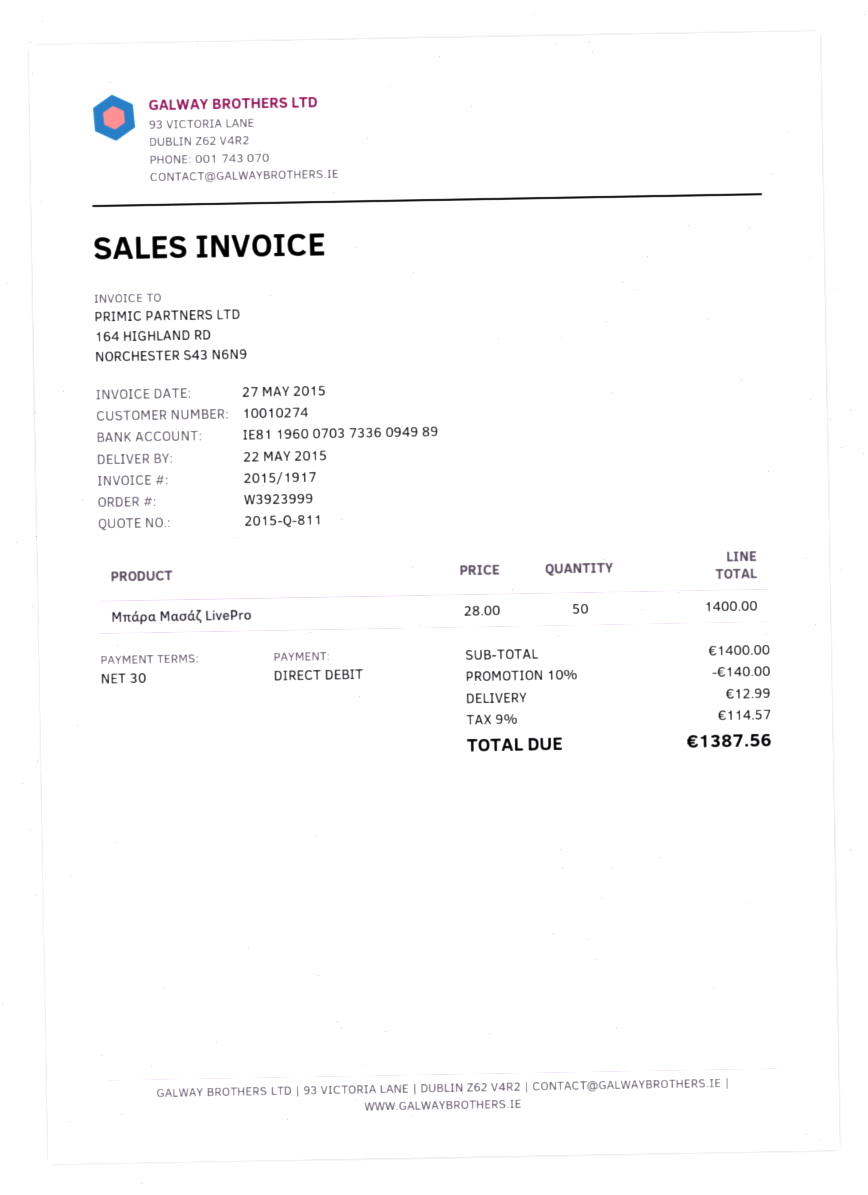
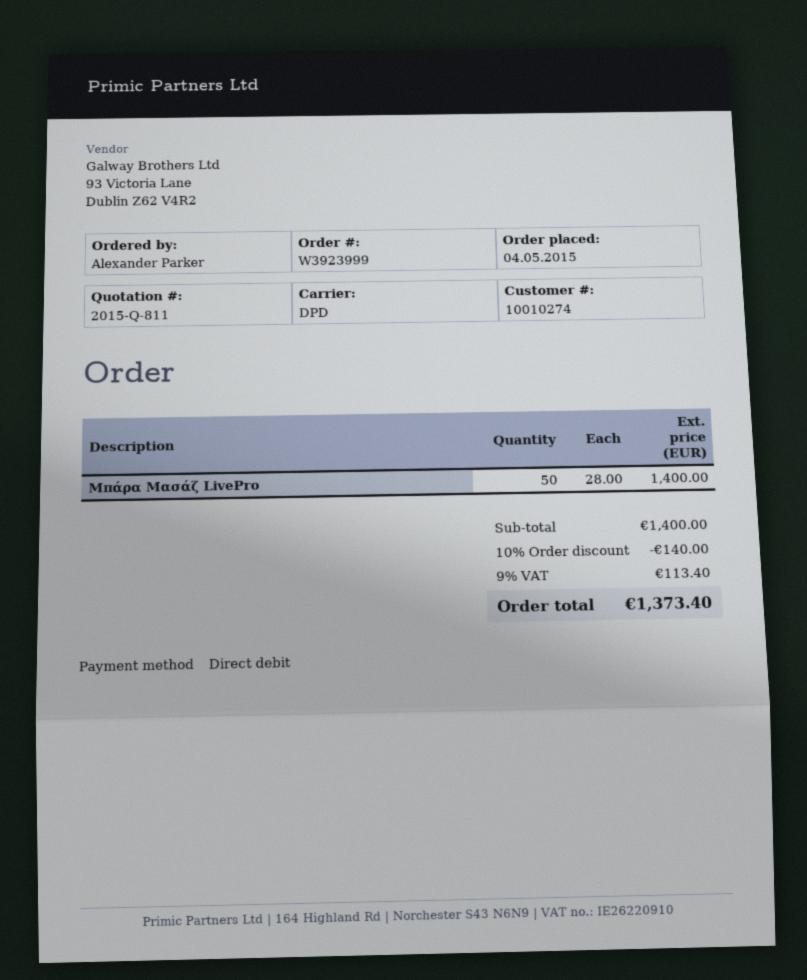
shipping: 12.99 -> none
tax: 9% = 114.57 -> 9% = 113.40
total: 1387.56 -> 1373.40

